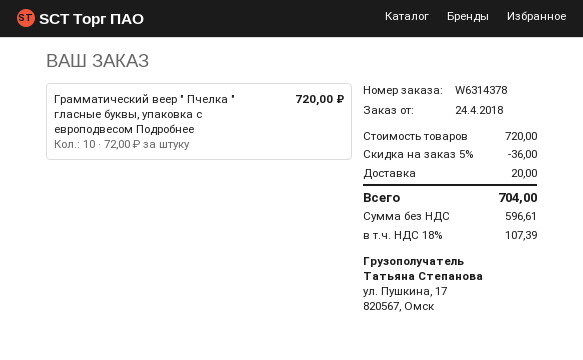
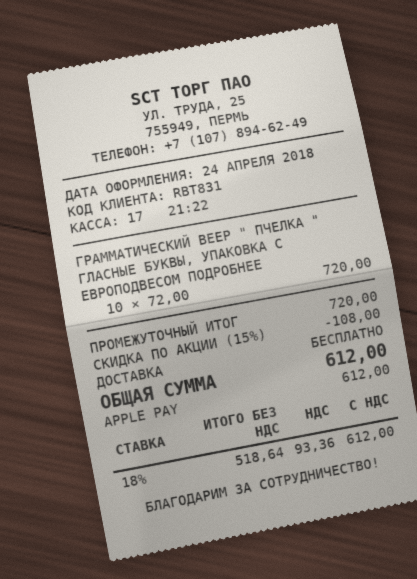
discount: 5% = 36.00 -> 15% = 108.00
shipping: 20.00 -> 0.00
net: 596.61 -> 518.64
tax: 18% = 107.39 -> 18% = 93.36
total: 704.00 -> 612.00

